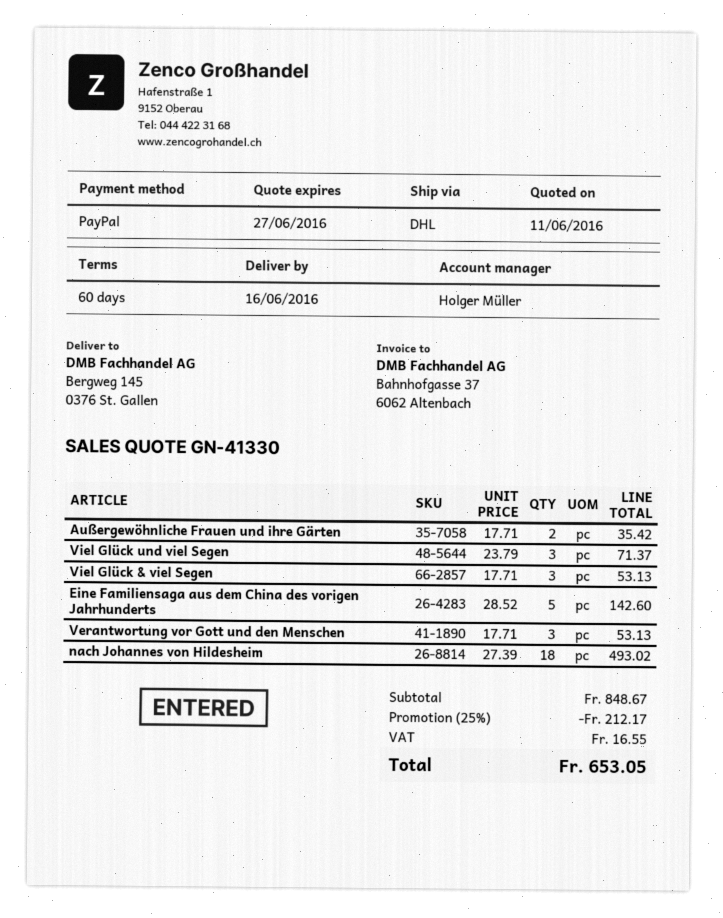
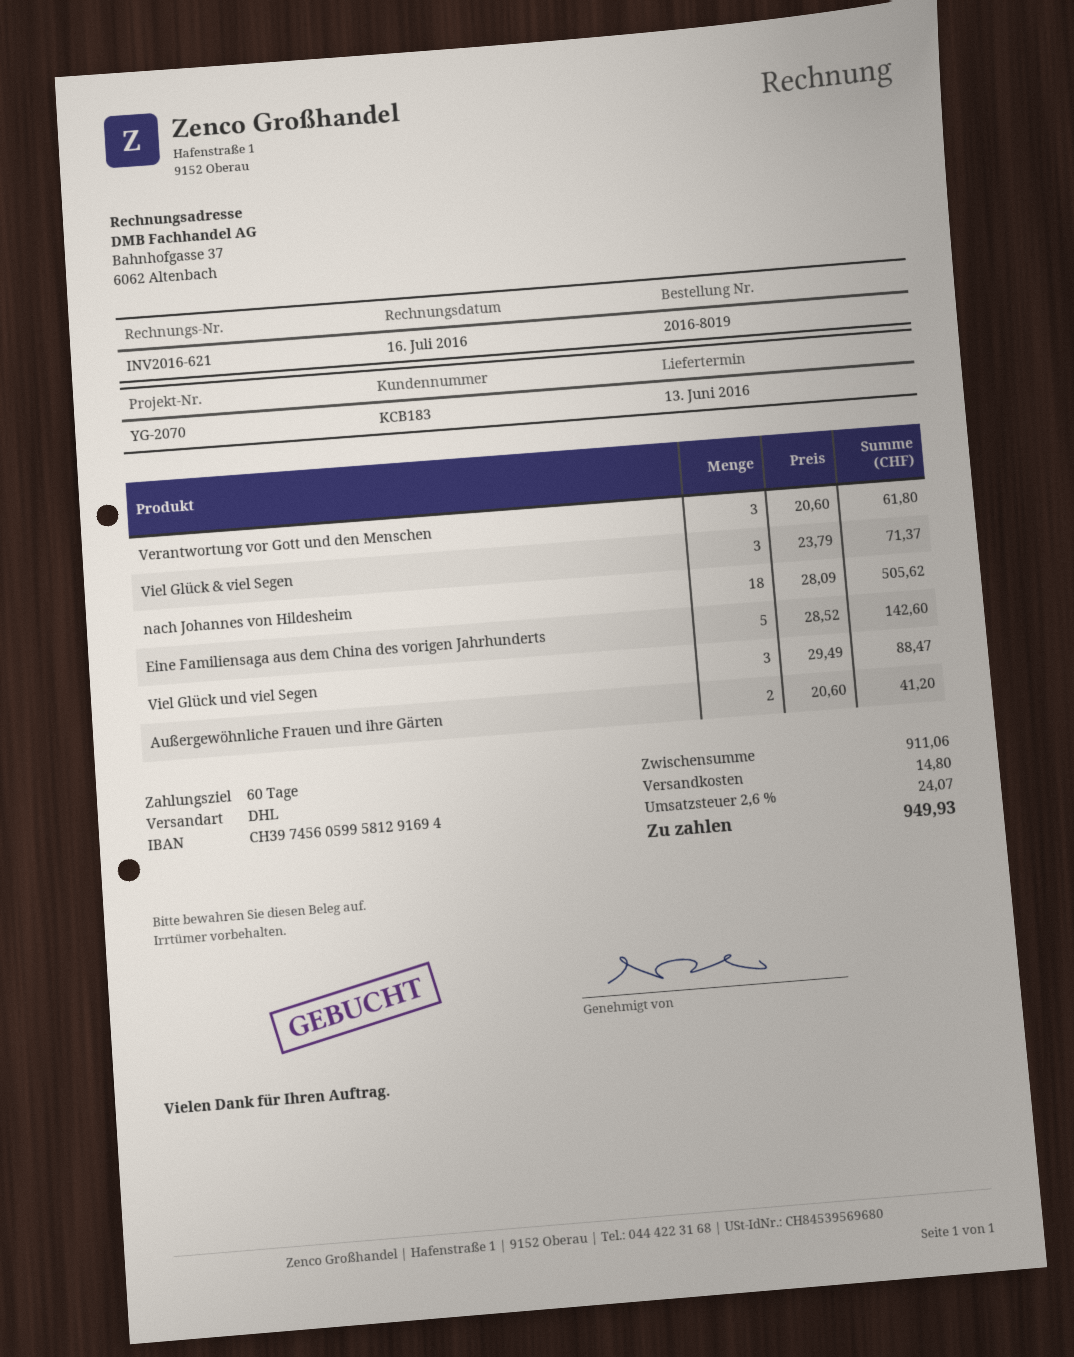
delivery date: 2016-06-16 -> 2016-06-13
Außergewöhnliche Frauen und ihre Gärten: 2 x 17.71 = 35.42 -> 2 x 20.60 = 41.20
Viel Glück und viel Segen: 3 x 23.79 = 71.37 -> 3 x 29.49 = 88.47
Viel Glück & viel Segen: 3 x 17.71 = 53.13 -> 3 x 23.79 = 71.37
Verantwortung vor Gott und den Menschen: 3 x 17.71 = 53.13 -> 3 x 20.60 = 61.80
nach Johannes von Hildesheim: 18 x 27.39 = 493.02 -> 18 x 28.09 = 505.62
subtotal: 848.67 -> 911.06
discount: 25% = 212.17 -> none
shipping: none -> 14.80
tax: 16.55 -> 24.07
total: 653.05 -> 949.93

